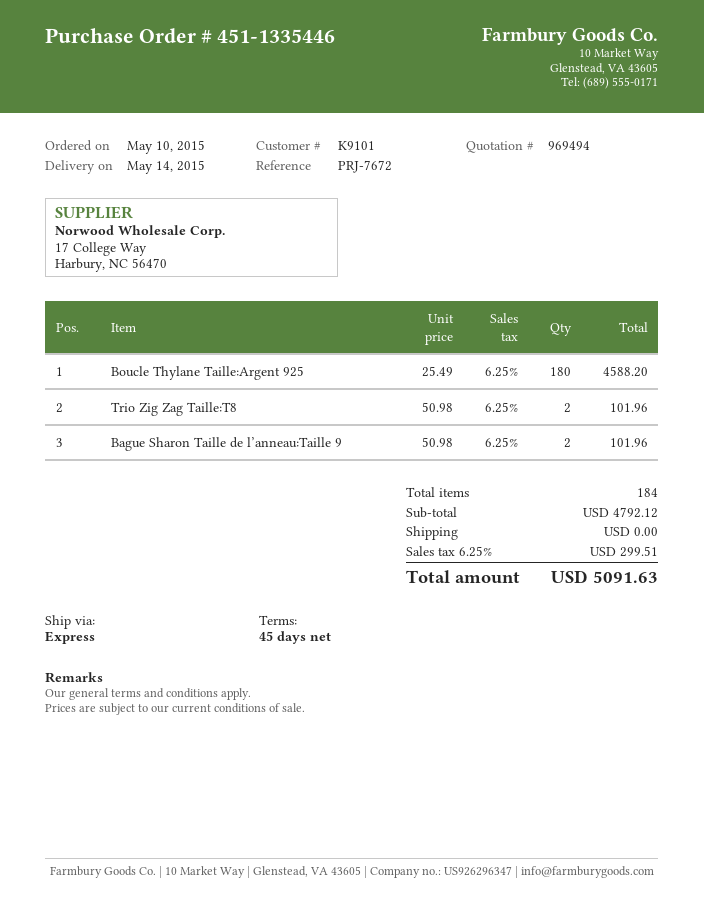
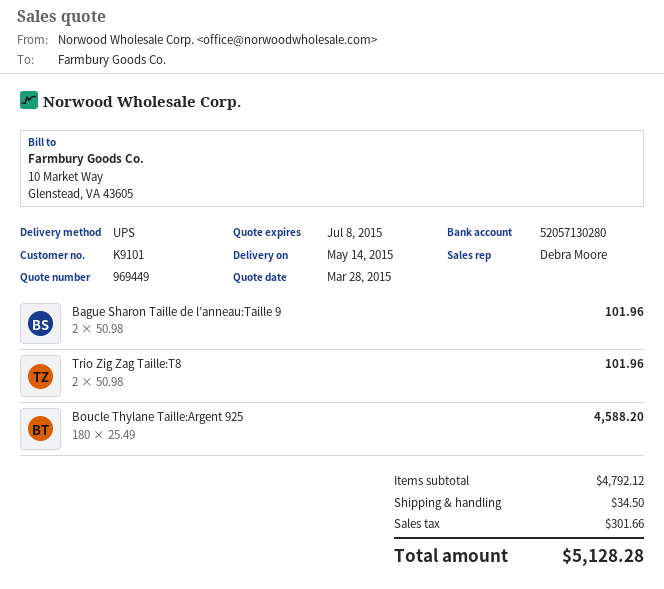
quote number: 969494 -> 969449
shipping method: express -> UPS
shipping: 0.00 -> 34.50
tax: 299.51 -> 301.66
total: 5091.63 -> 5128.28

